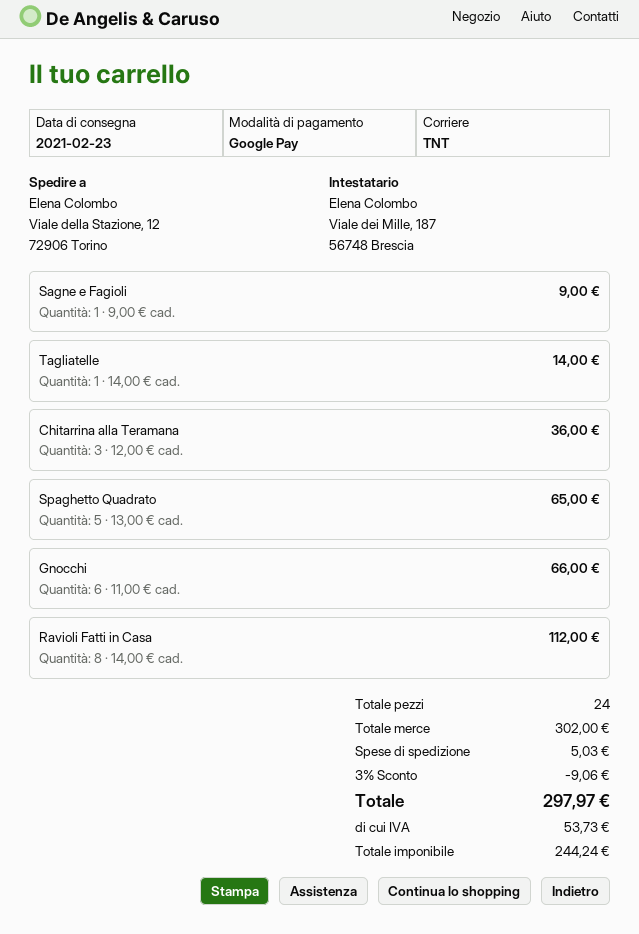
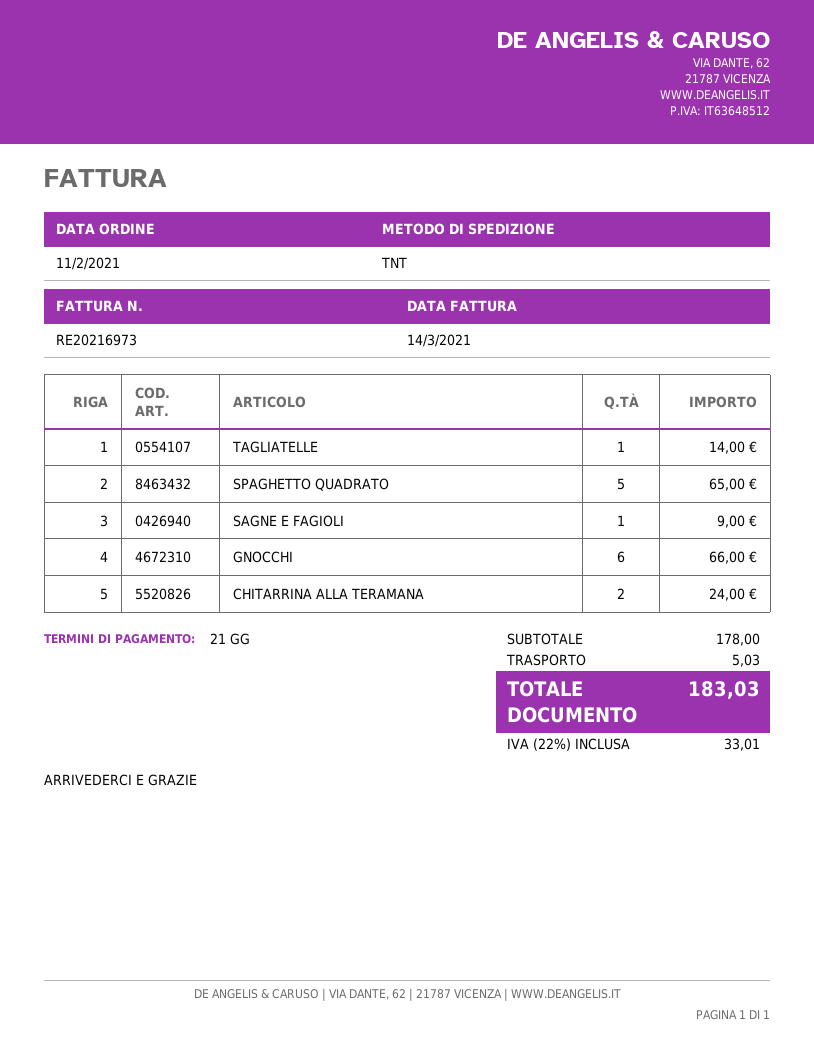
Chitarrina alla Teramana: 3 for 36.00 -> 2 for 24.00
Ravioli Fatti in Casa: 8 for 112.00 -> none
subtotal: 302.00 -> 178.00
discount: 3% = 9.06 -> none
tax: 53.73 -> 33.01
total: 297.97 -> 183.03

